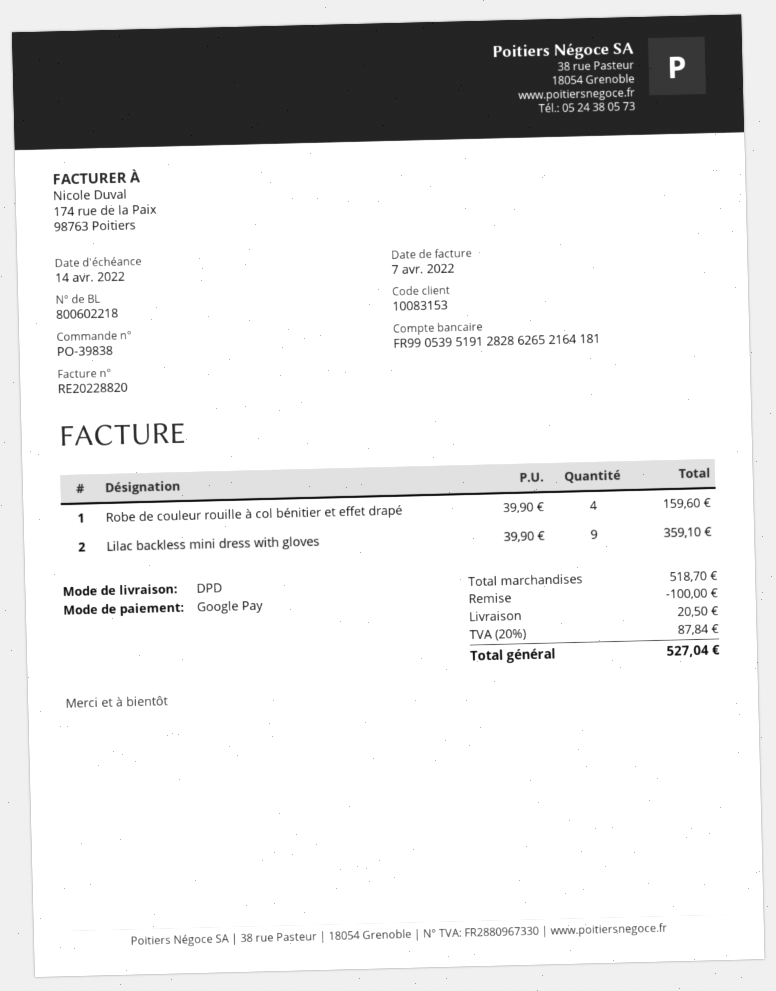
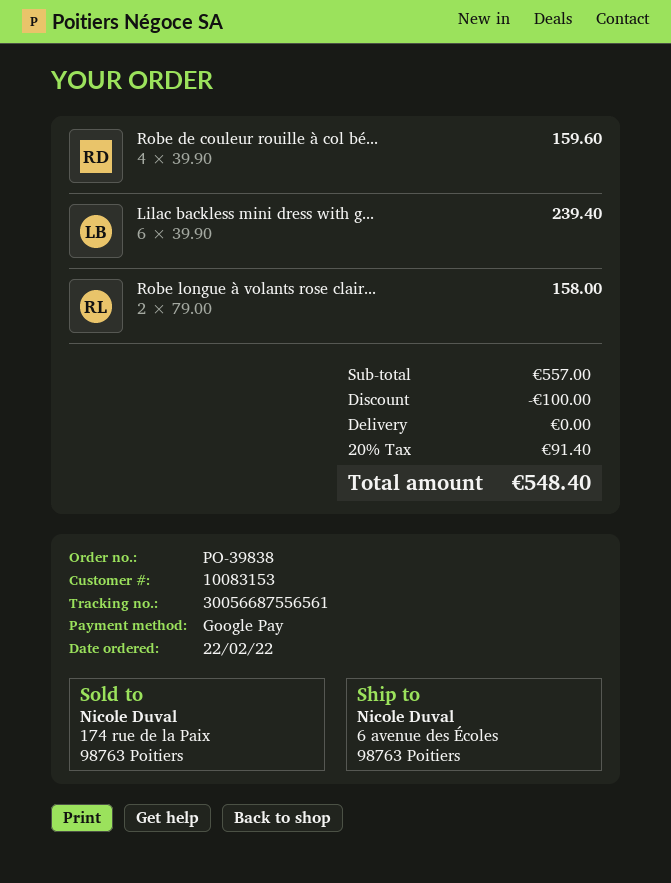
Lilac backless mini dress with gloves: 9 x 39.90 = 359.10 -> 6 x 39.90 = 239.40
Robe longue à volants rose clair...: none -> 2 x 79.00 = 158.00
subtotal: 518.70 -> 557.00
shipping: 20.50 -> 0.00
tax: 20% = 87.84 -> 20% = 91.40
total: 527.04 -> 548.40

